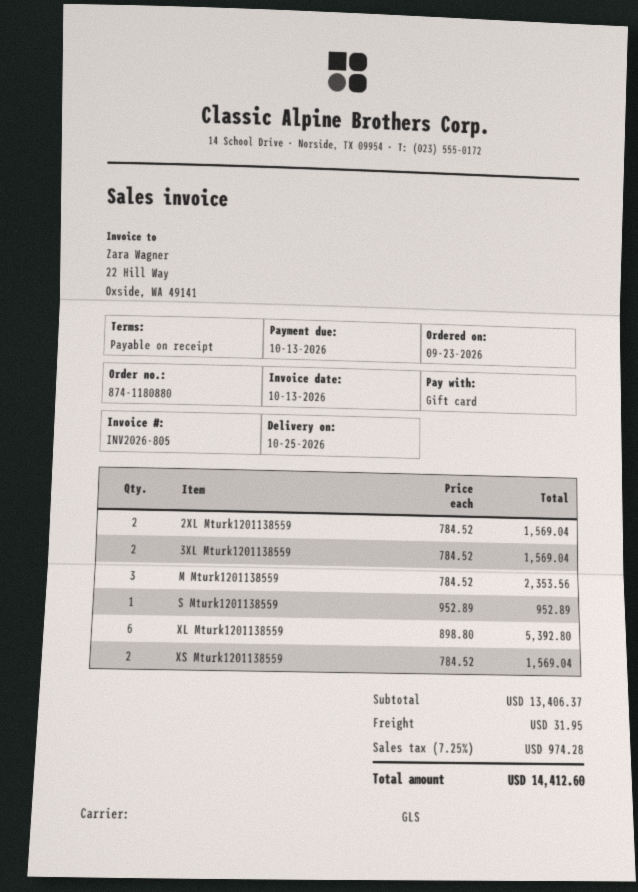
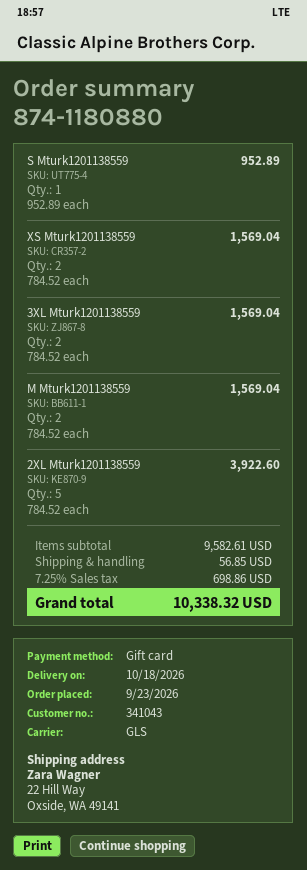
delivery date: 2026-10-25 -> 2026-10-18
2XL Mturk1201138559: 2 x 784.52 = 1569.04 -> 5 x 784.52 = 3922.60
M Mturk1201138559: 3 x 784.52 = 2353.56 -> 2 x 784.52 = 1569.04
XL Mturk1201138559: 6 x 898.80 = 5392.80 -> none
subtotal: 13406.37 -> 9582.61
shipping: 31.95 -> 56.85
tax: 7.25% = 974.28 -> 7.25% = 698.86
total: 14412.60 -> 10338.32

